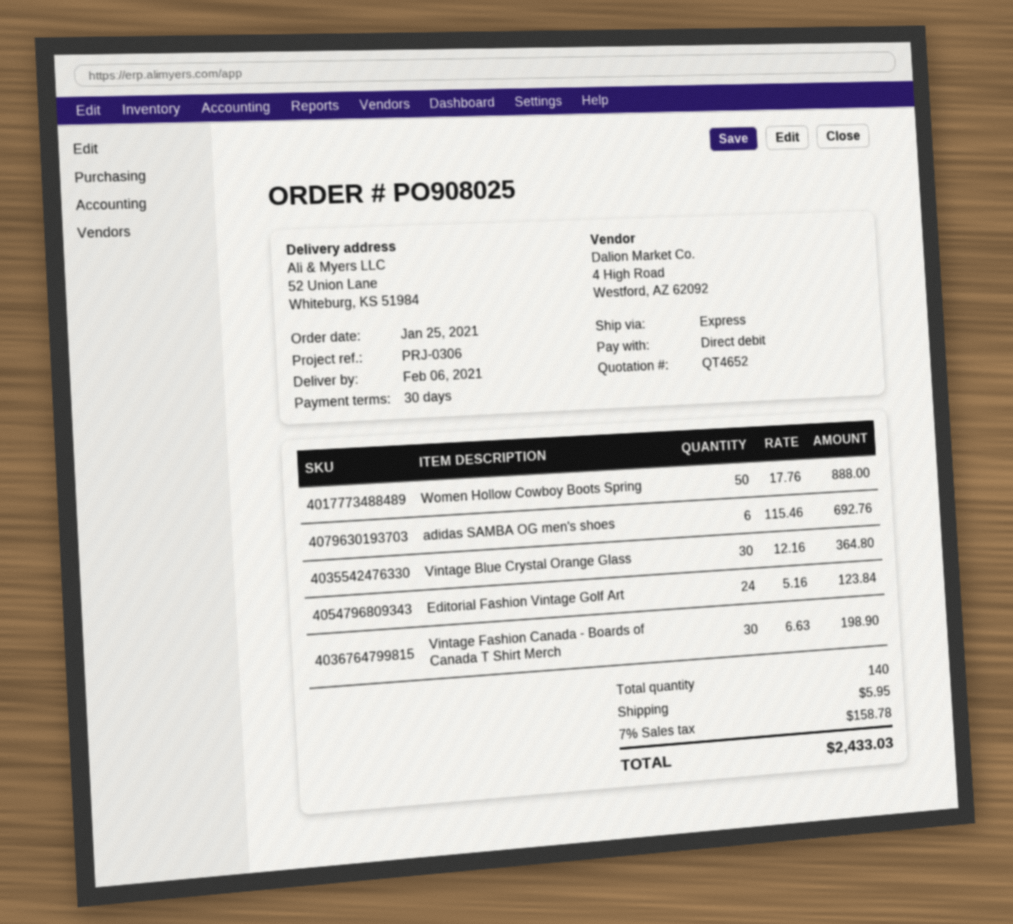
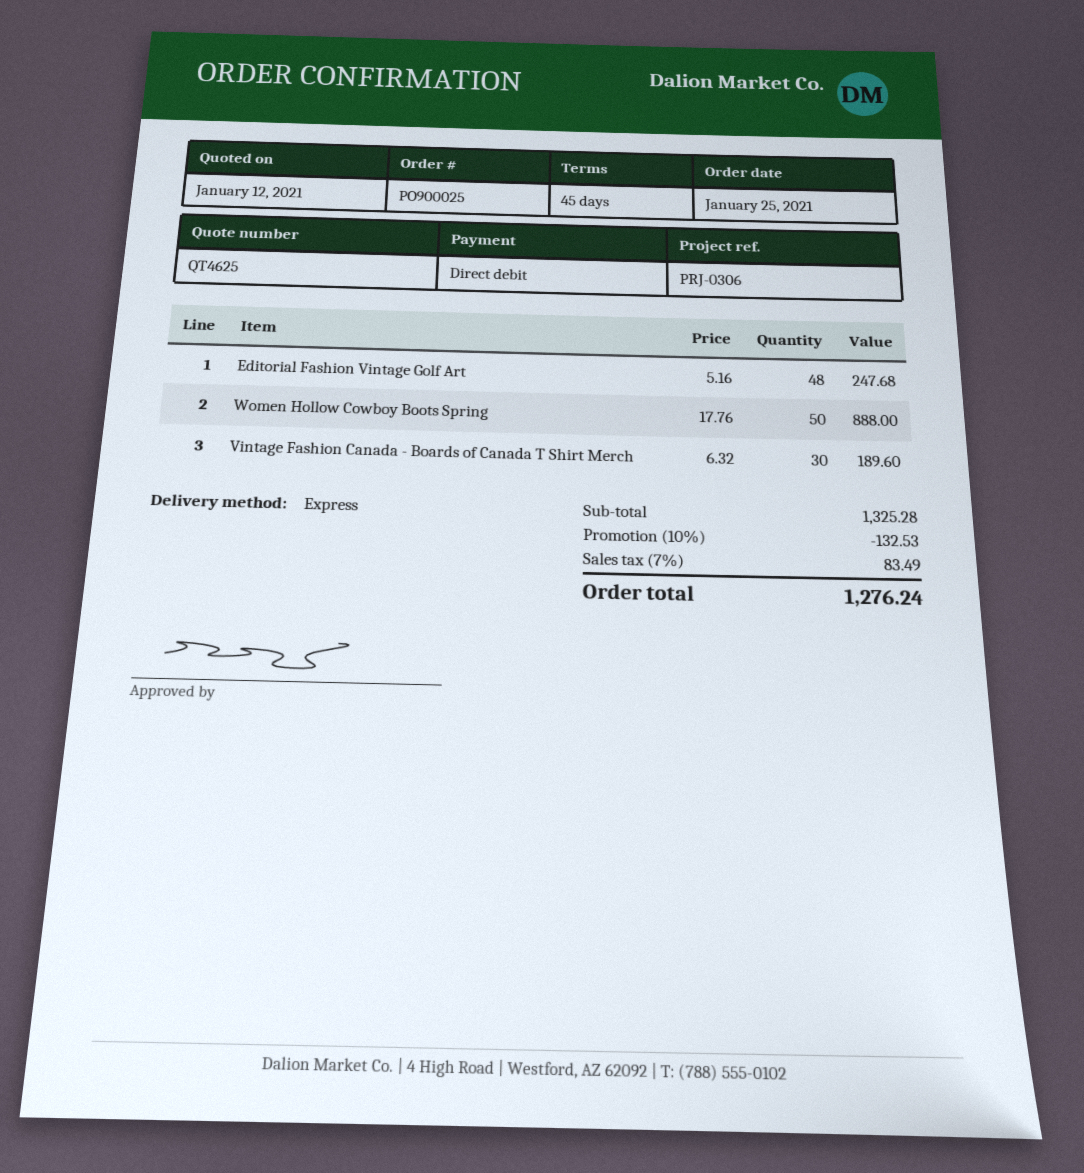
quote number: QT4652 -> QT4625
order number: PO908025 -> PO900025
payment terms: 30 days -> 45 days
adidas SAMBA OG men's shoes: 6 x 115.46 = 692.76 -> none
Vintage Blue Crystal Orange Glass: 30 x 12.16 = 364.80 -> none
Editorial Fashion Vintage Golf Art: 24 x 5.16 = 123.84 -> 48 x 5.16 = 247.68
Vintage Fashion Canada - Boards of Canada T Shirt Merch: 30 x 6.63 = 198.90 -> 30 x 6.32 = 189.60
discount: none -> 10% = 132.53
shipping: 5.95 -> none
tax: 7% = 158.78 -> 7% = 83.49
total: 2433.03 -> 1276.24

